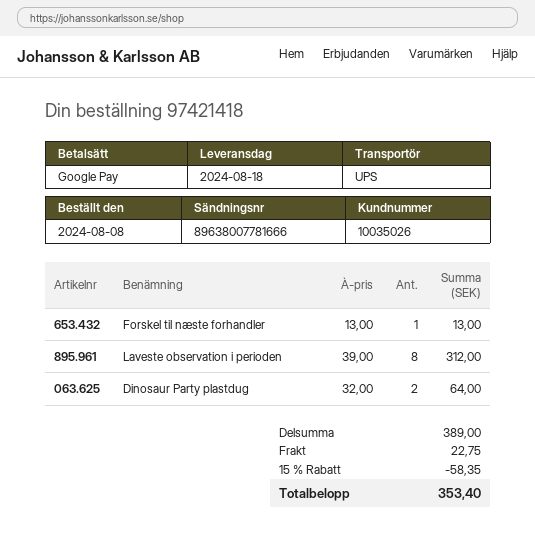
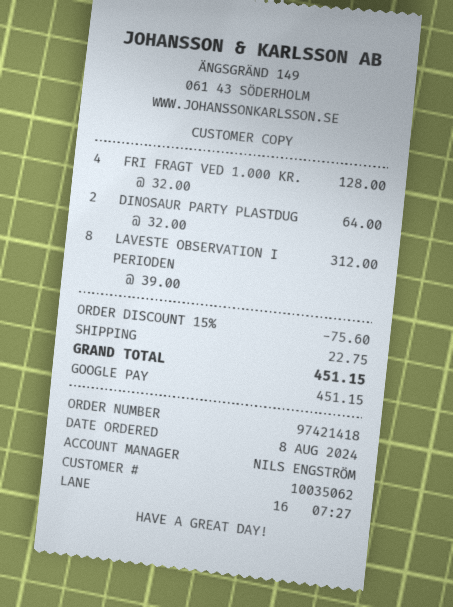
customer number: 10035026 -> 10035062
Forskel til næste forhandler: 1 x 13.00 = 13.00 -> none
FRI FRAGT VED 1.000 KR.: none -> 4 x 32.00 = 128.00
discount: 15% = 58.35 -> 15% = 75.60
total: 353.40 -> 451.15

